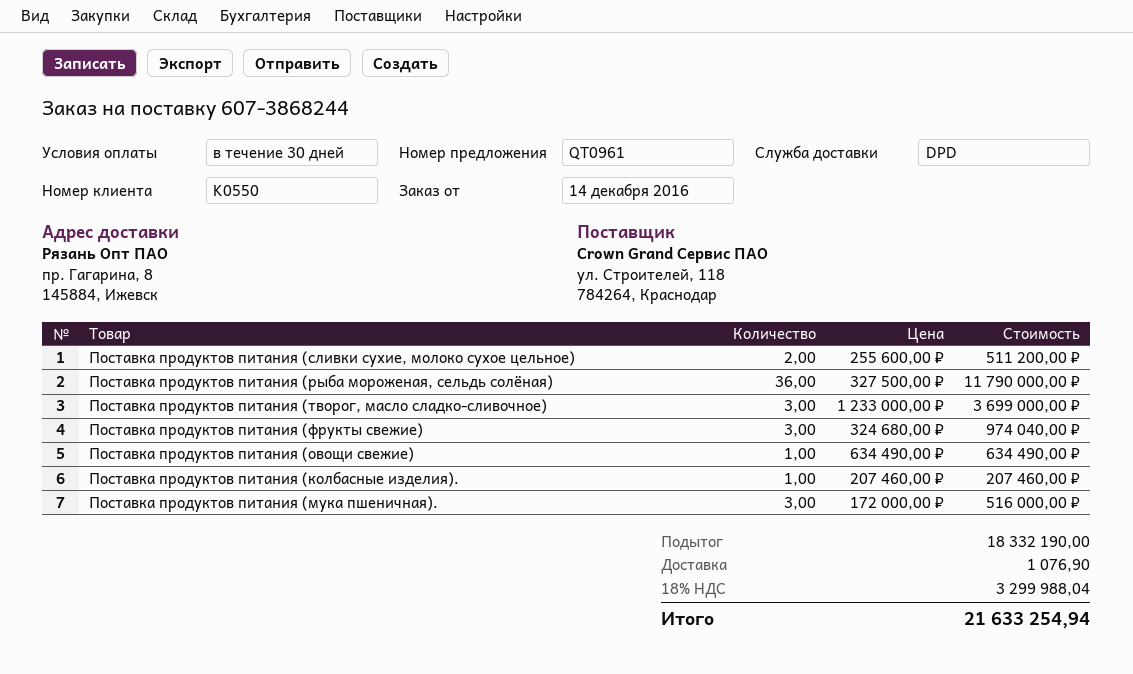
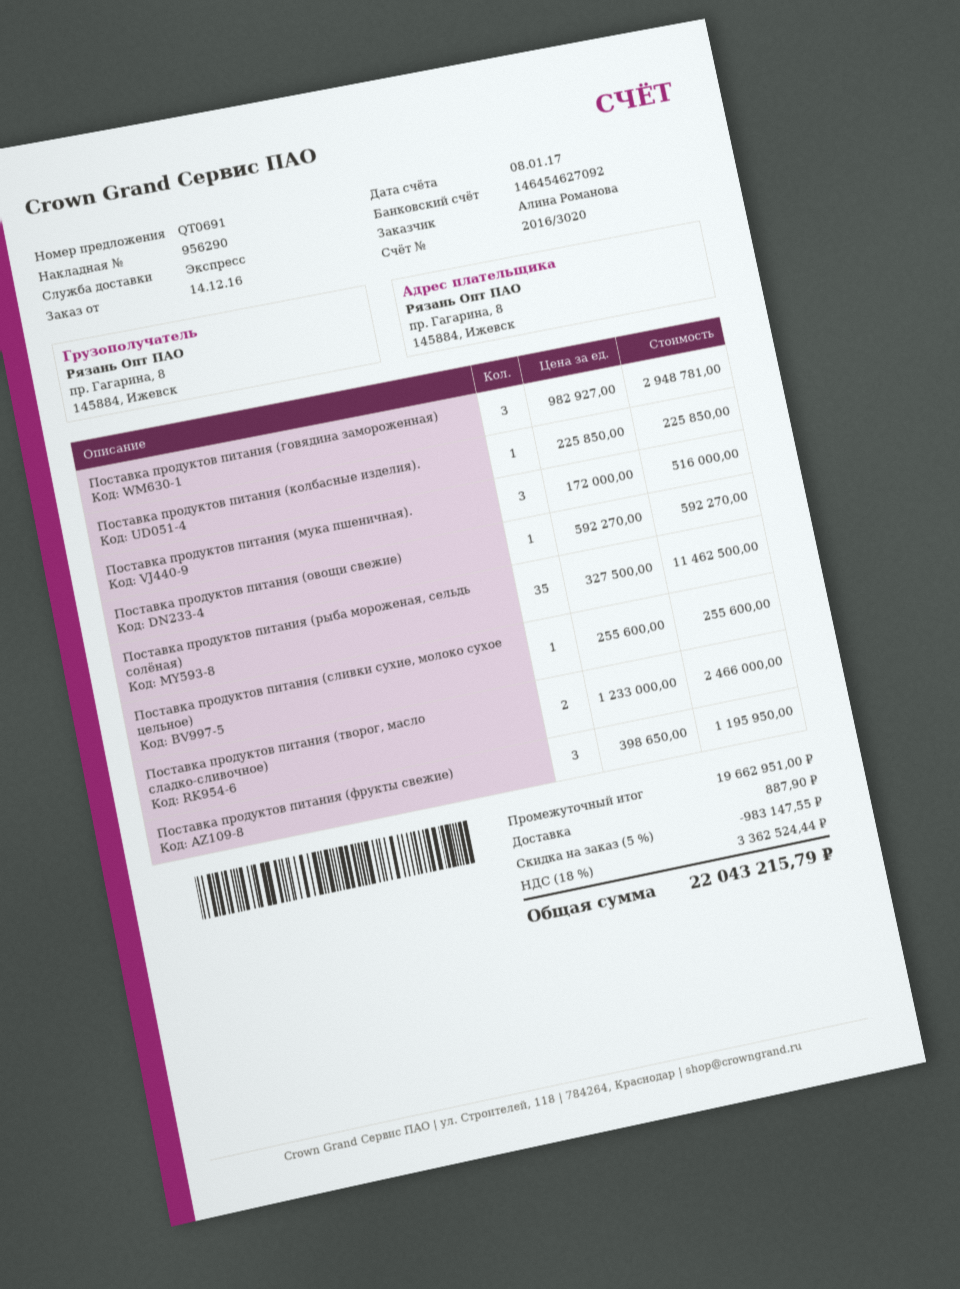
quote number: QT0961 -> QT0691
shipping method: DPD -> express
Поставка продуктов питания (сливки сухие, молоко сухое цельное): 2 x 255600.00 = 511200.00 -> 1 x 255600.00 = 255600.00
Поставка продуктов питания (рыба мороженая, сельдь солёная): 36 x 327500.00 = 11790000.00 -> 35 x 327500.00 = 11462500.00
Поставка продуктов питания (творог, масло сладко-сливочное): 3 x 1233000.00 = 3699000.00 -> 2 x 1233000.00 = 2466000.00
Поставка продуктов питания (фрукты свежие): 3 x 324680.00 = 974040.00 -> 3 x 398650.00 = 1195950.00
Поставка продуктов питания (овощи свежие): 1 x 634490.00 = 634490.00 -> 1 x 592270.00 = 592270.00
Поставка продуктов питания (колбасные изделия).: 1 x 207460.00 = 207460.00 -> 1 x 225850.00 = 225850.00
Поставка продуктов питания (говядина замороженная): none -> 3 x 982927.00 = 2948781.00
subtotal: 18332190.00 -> 19662951.00
discount: none -> 5% = 983147.55
shipping: 1076.90 -> 887.90
tax: 18% = 3299988.04 -> 18% = 3362524.44
total: 21633254.94 -> 22043215.79

